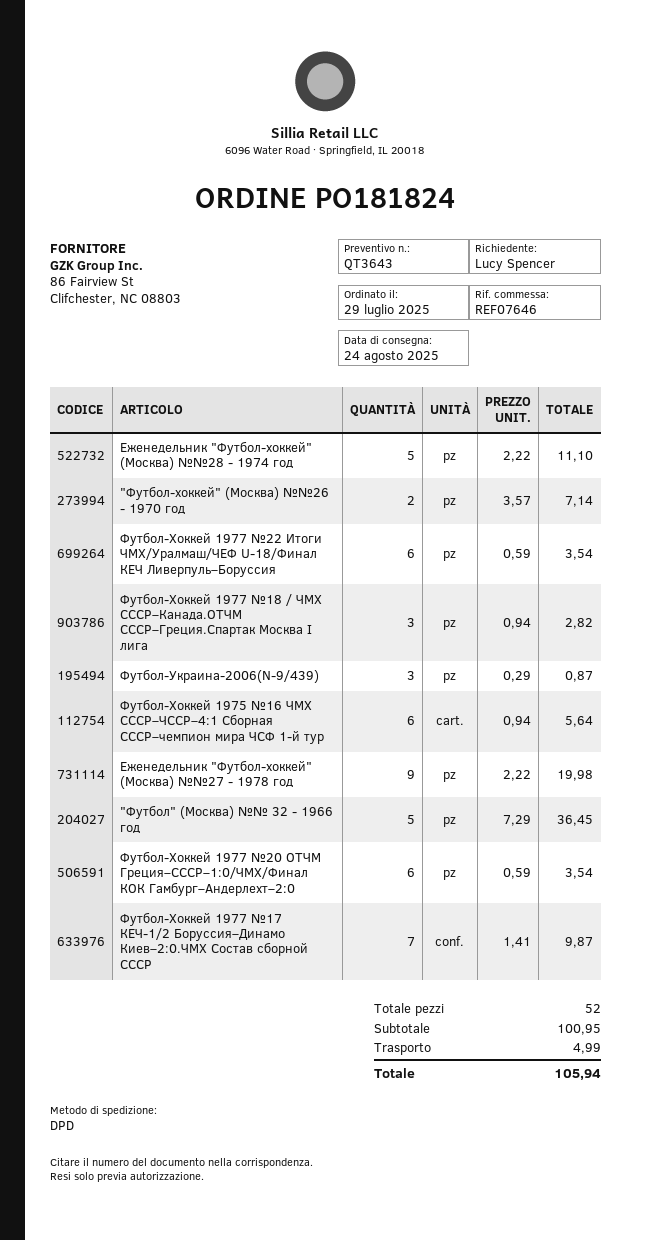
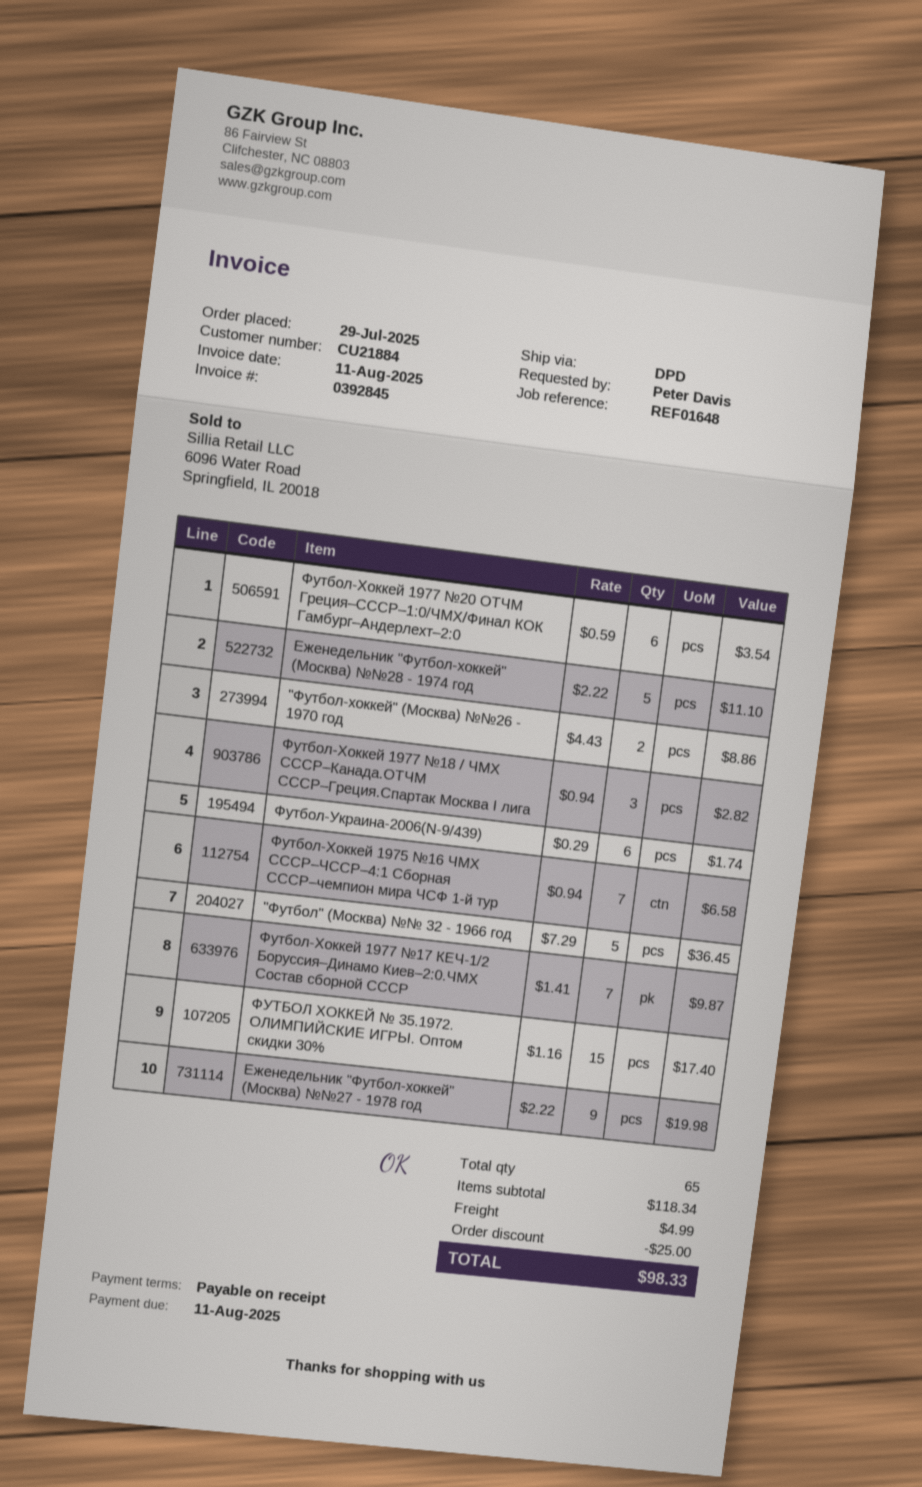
reference: REF07646 -> REF01648
ordered by: Lucy Spencer -> Peter Davis
"Футбол-хоккей" (Москва) №№26 - 1970 год: 2 x 3.57 = 7.14 -> 2 x 4.43 = 8.86
Футбол-Хоккей 1977 №22 Итоги ЧМХ/Уралмаш/ЧЕФ U-18/Финал КЕЧ Ливерпуль–Боруссия: 6 x 0.59 = 3.54 -> none
Футбол-Украина-2006(N-9/439): 3 x 0.29 = 0.87 -> 6 x 0.29 = 1.74
Футбол-Хоккей 1975 №16 ЧМХ СССР–ЧССР–4:1 Сборная СССР–чемпион мира ЧСФ 1-й тур: 6 x 0.94 = 5.64 -> 7 x 0.94 = 6.58
ФУТБОЛ ХОККЕЙ № 35.1972. ОЛИМПИЙСКИЕ ИГРЬІ. Оптом скидки 30%: none -> 15 x 1.16 = 17.40
total quantity: 52 -> 65
subtotal: 100.95 -> 118.34
discount: none -> 25.00
total: 105.94 -> 98.33

